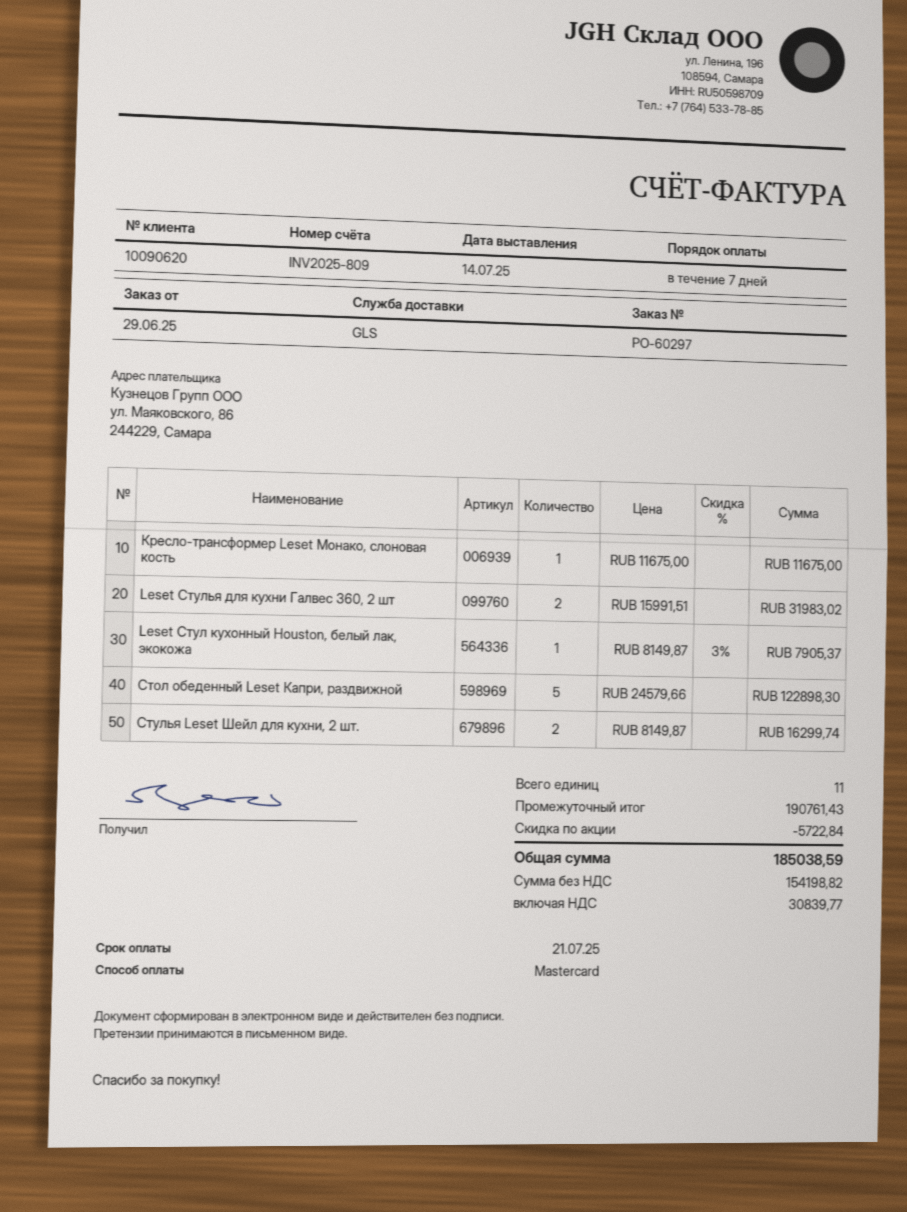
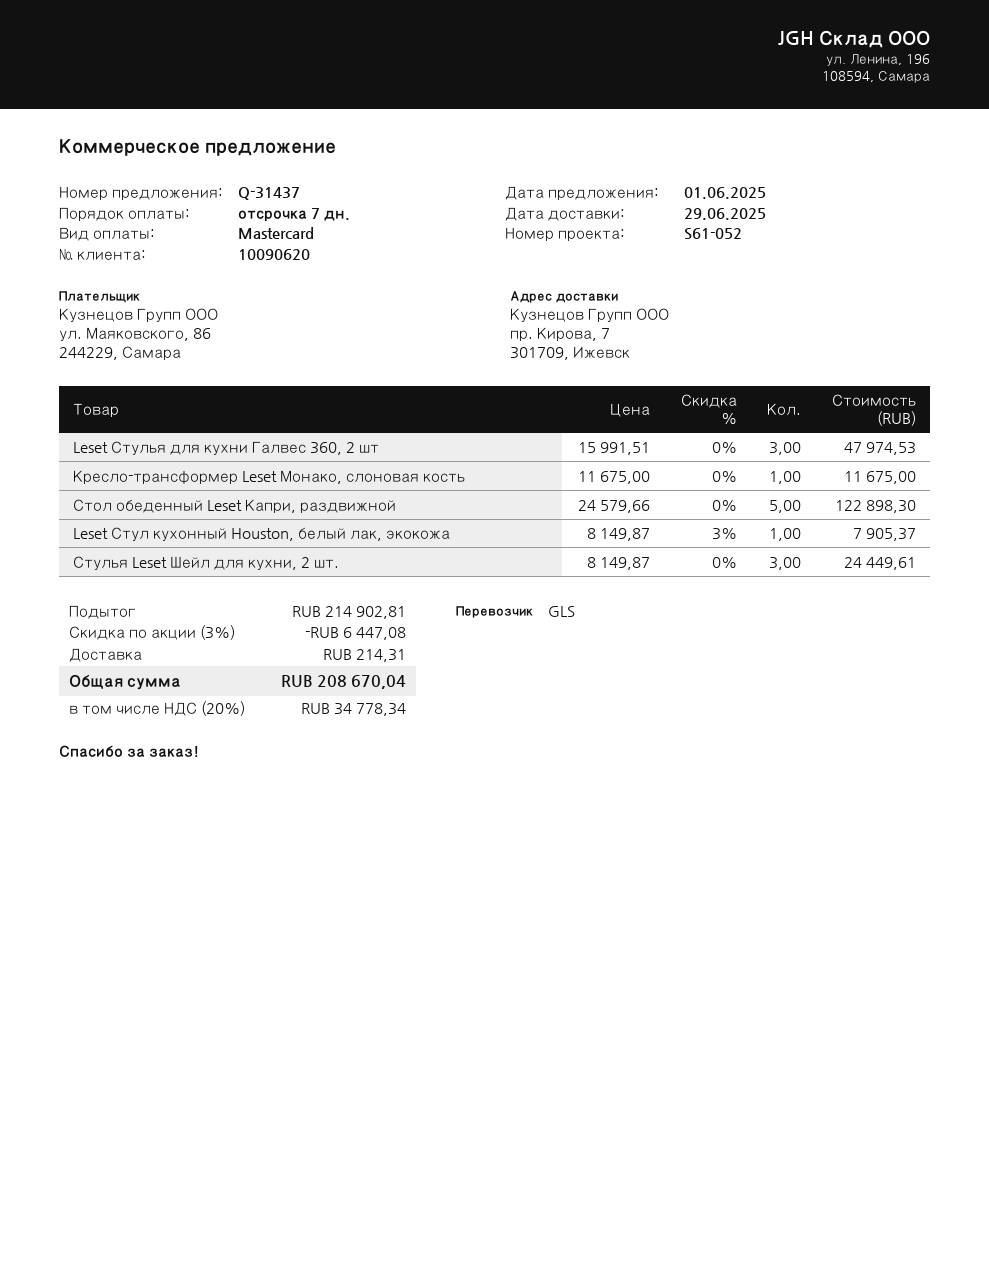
Leset Стулья для кухни Галвес 360, 2 шт: 2 x 15991.51 = 31983.02 -> 3 x 15991.51 = 47974.53
Стулья Leset Шейл для кухни, 2 шт.: 2 x 8149.87 = 16299.74 -> 3 x 8149.87 = 24449.61
subtotal: 190761.43 -> 214902.81
discount: 5722.84 -> 6447.08
shipping: none -> 214.31
tax: 30839.77 -> 34778.34
total: 185038.59 -> 208670.04

